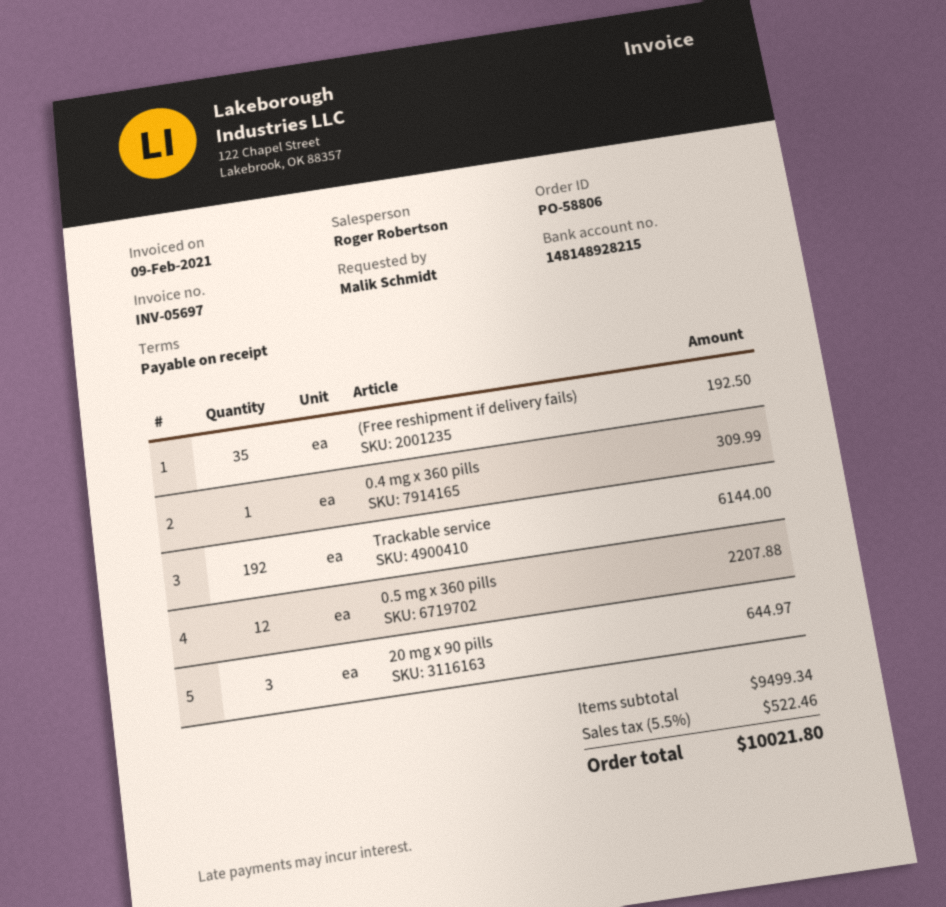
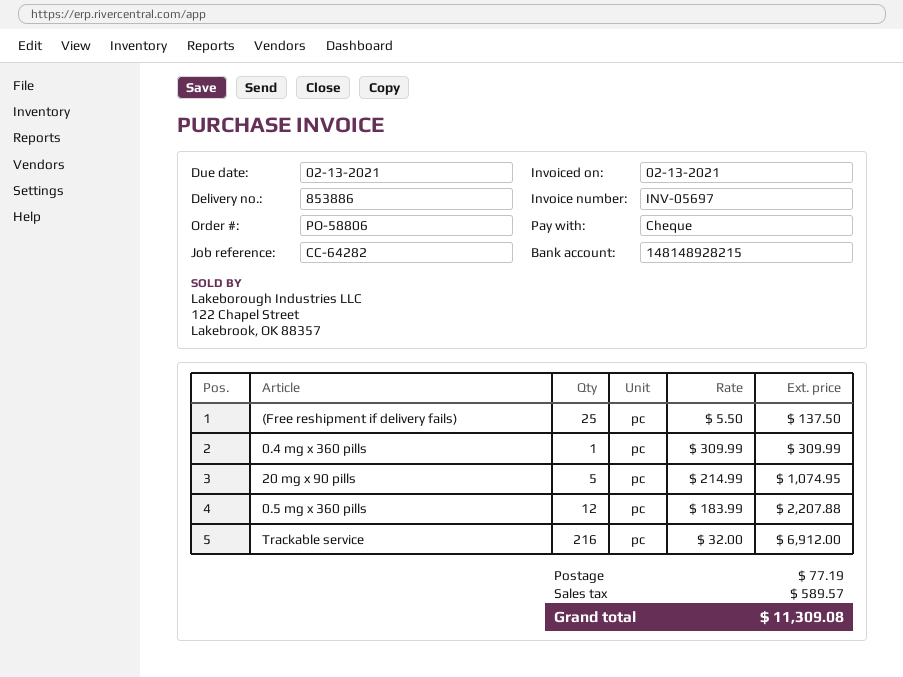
invoice date: 2021-02-09 -> 2021-02-13
(Free reshipment if delivery fails): 35 for 192.50 -> 25 for 137.50
Trackable service: 192 for 6144.00 -> 216 for 6912.00
20 mg x 90 pills: 3 for 644.97 -> 5 for 1074.95
shipping: none -> 77.19
tax: 522.46 -> 589.57
total: 10021.80 -> 11309.08

